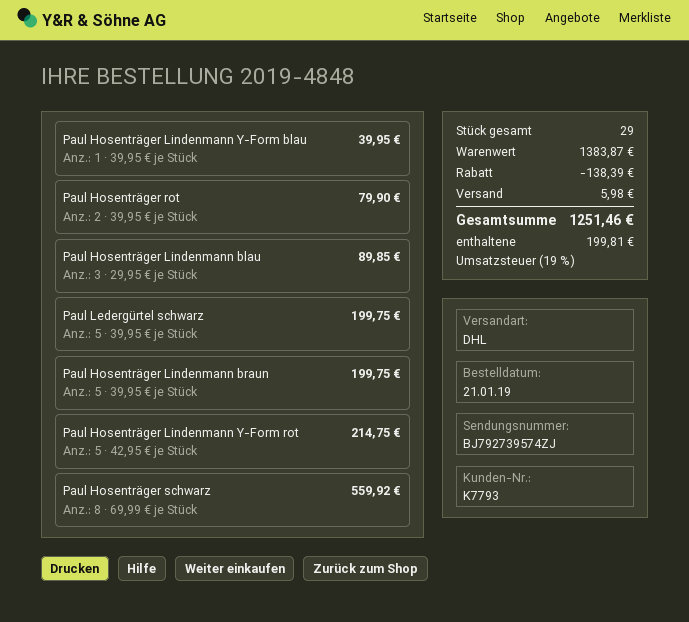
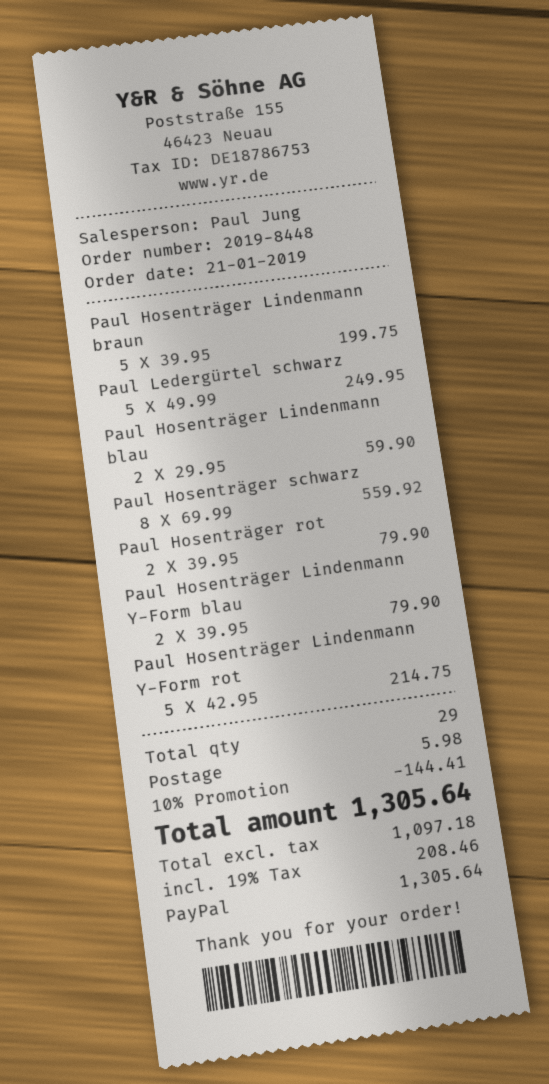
order number: 2019-4848 -> 2019-8448
Paul Hosenträger Lindenmann Y-Form blau: 1 x 39.95 = 39.95 -> 2 x 39.95 = 79.90
Paul Hosenträger Lindenmann blau: 3 x 29.95 = 89.85 -> 2 x 29.95 = 59.90
Paul Ledergürtel schwarz: 5 x 39.95 = 199.75 -> 5 x 49.99 = 249.95
discount: 138.39 -> 144.41
tax: 19% = 199.81 -> 19% = 208.46
total: 1251.46 -> 1305.64

